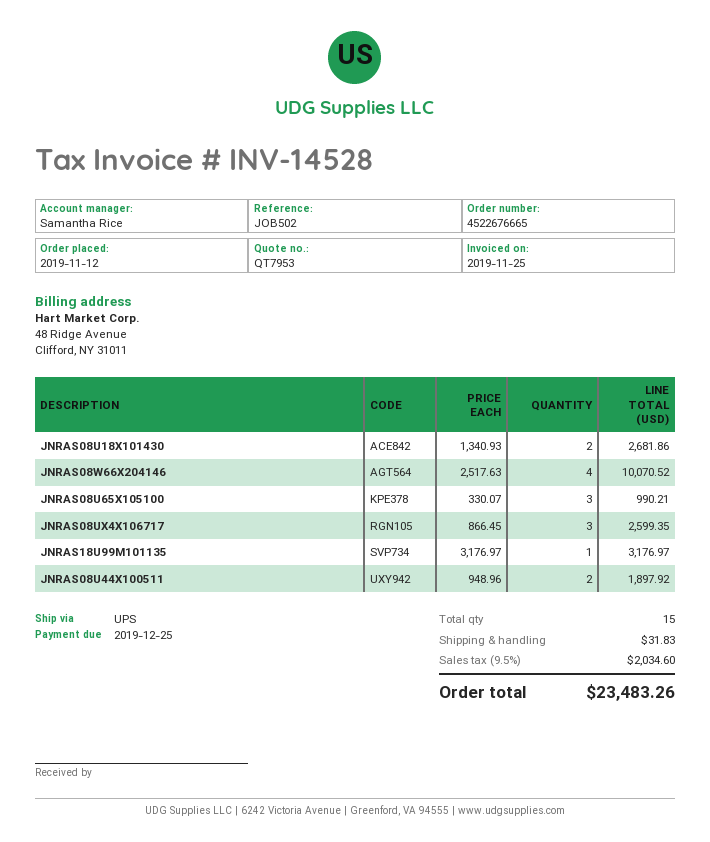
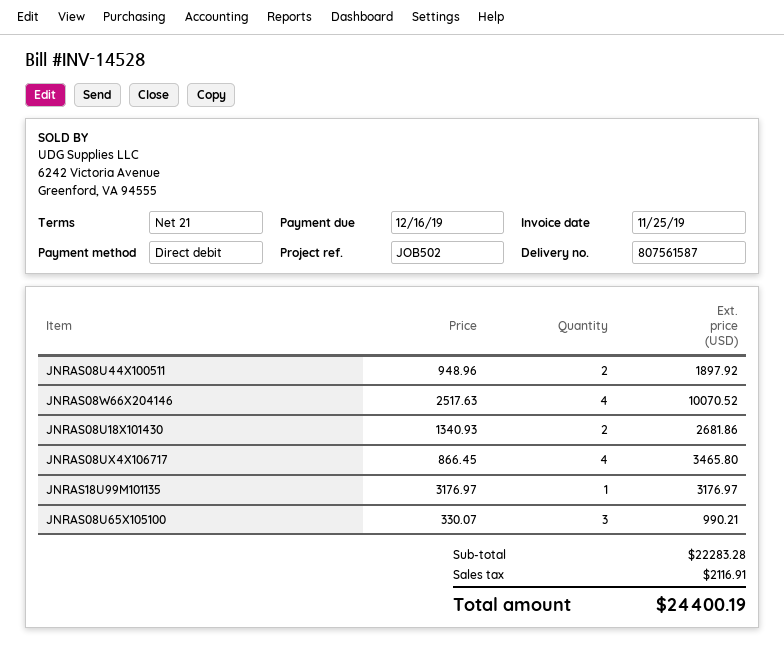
due date: 2019-12-25 -> 2019-12-16
JNRAS08UX4X106717: 3 x 866.45 = 2599.35 -> 4 x 866.45 = 3465.80
shipping: 31.83 -> none
tax: 2034.60 -> 2116.91
total: 23483.26 -> 24400.19

